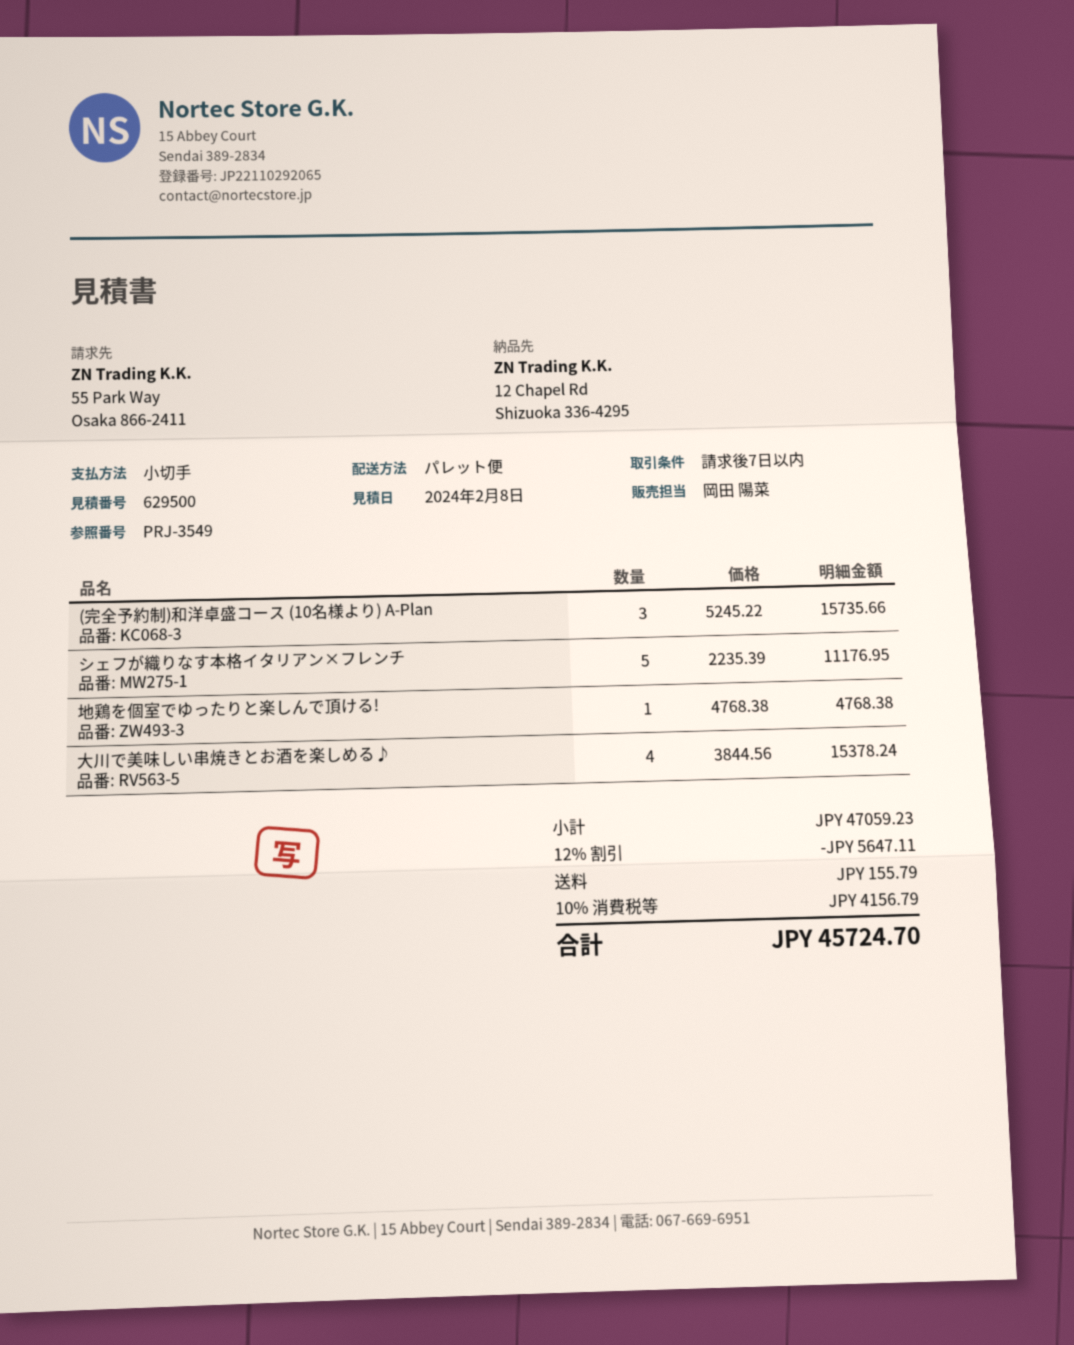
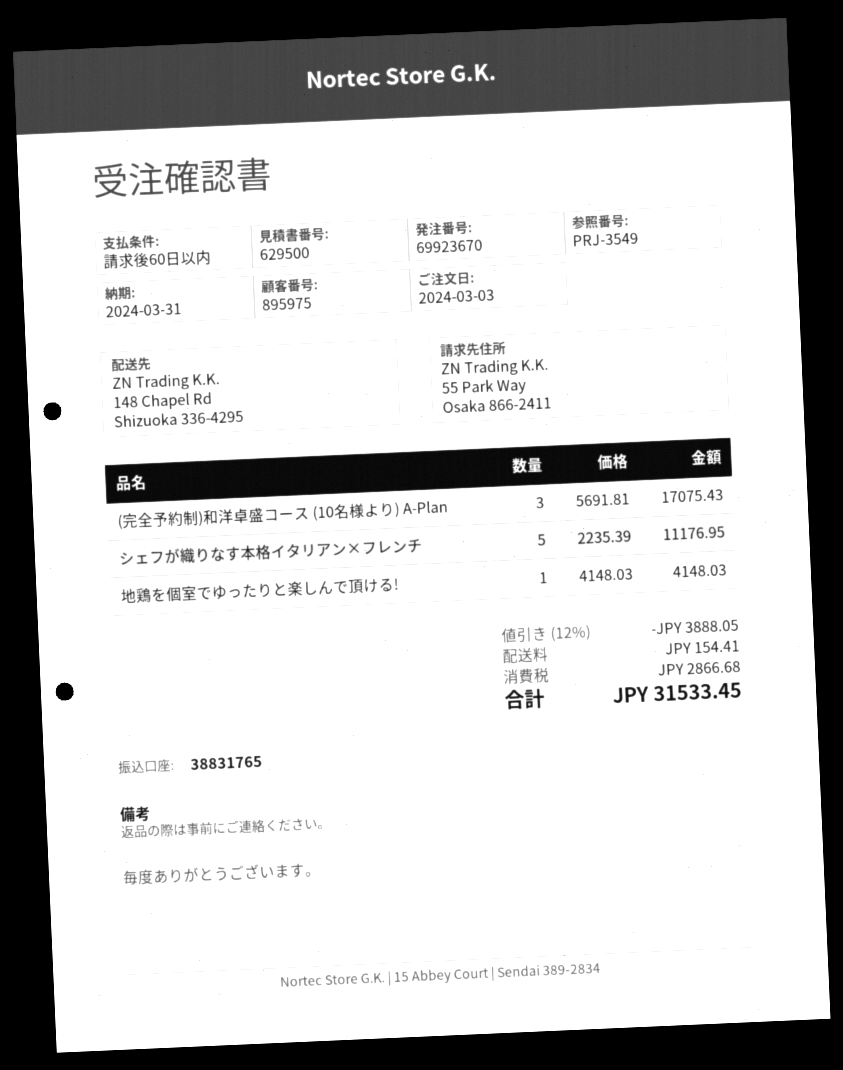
payment terms: 7 days -> 60 days
ship to: 12 Chapel Rd, Shizuoka 336-4295 -> 148 Chapel Rd, Shizuoka 336-4295
(完全予約制)和洋卓盛コース (10名様より) A-Plan: 3 x 5245.22 = 15735.66 -> 3 x 5691.81 = 17075.43
地鶏を個室でゆったりと楽しんで頂ける!: 1 x 4768.38 = 4768.38 -> 1 x 4148.03 = 4148.03
大川で美味しい串焼きとお酒を楽しめる♪: 4 x 3844.56 = 15378.24 -> none
discount: 12% = 5647.11 -> 12% = 3888.05
shipping: 155.79 -> 154.41
tax: 4156.79 -> 2866.68
total: 45724.70 -> 31533.45

